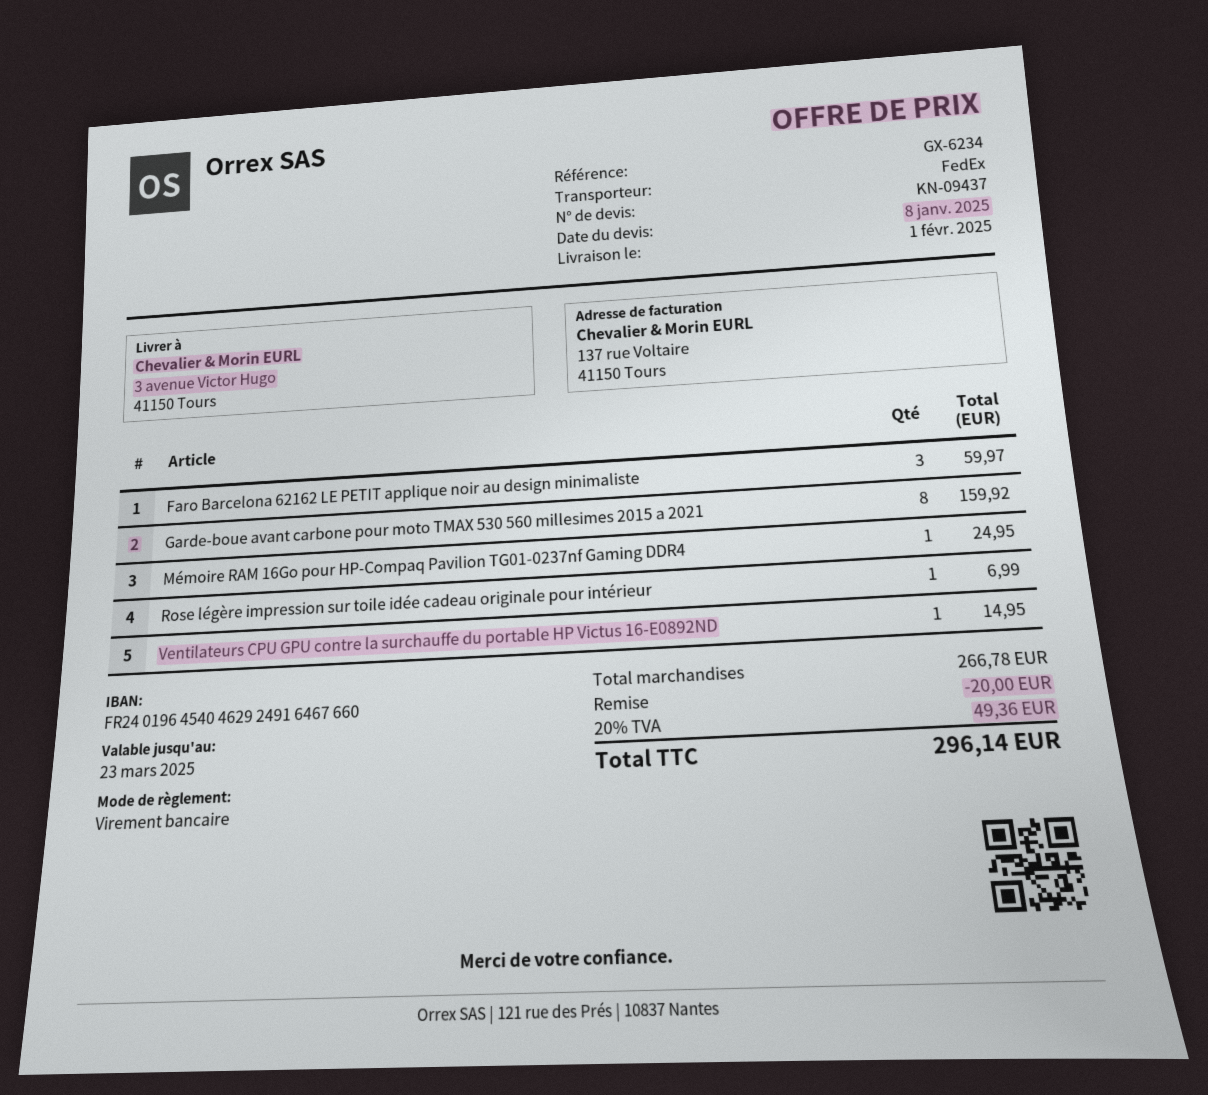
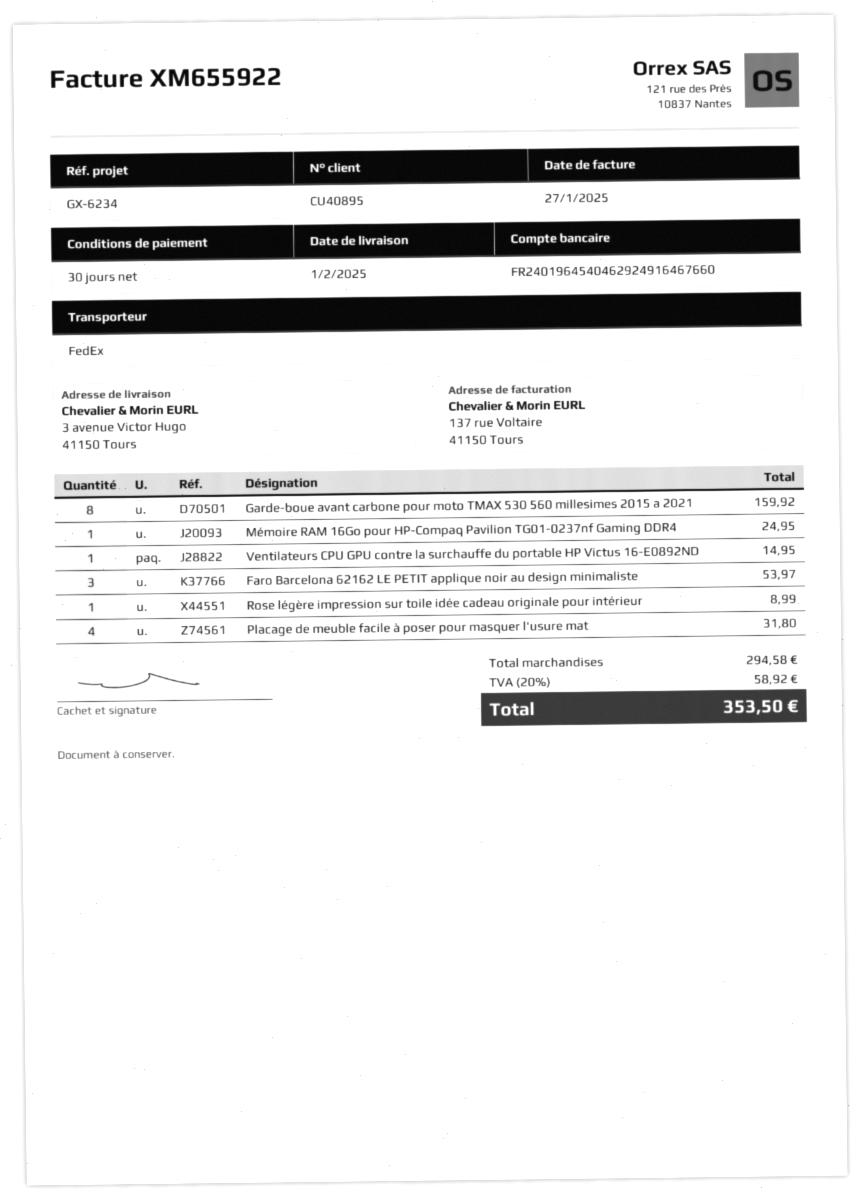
Faro Barcelona 62162 LE PETIT applique noir au design minimaliste: 3 for 59.97 -> 3 for 53.97
Rose légère impression sur toile idée cadeau originale pour intérieur: 1 for 6.99 -> 1 for 8.99
Placage de meuble facile à poser pour masquer l'usure mat: none -> 4 for 31.80
subtotal: 266.78 -> 294.58
discount: 20.00 -> none
tax: 20% = 49.36 -> 20% = 58.92
total: 296.14 -> 353.50

